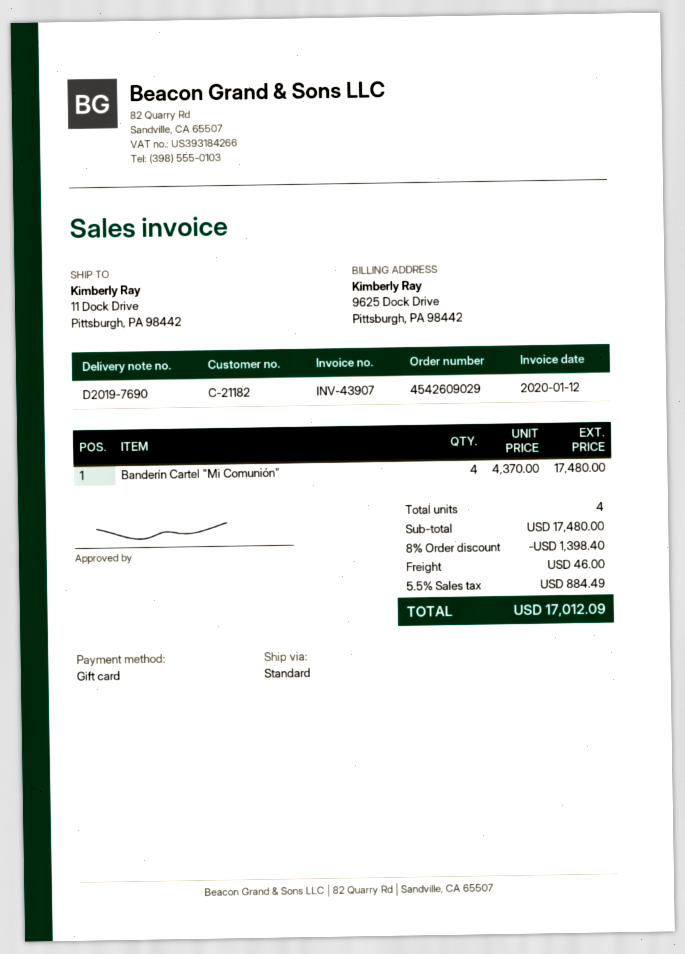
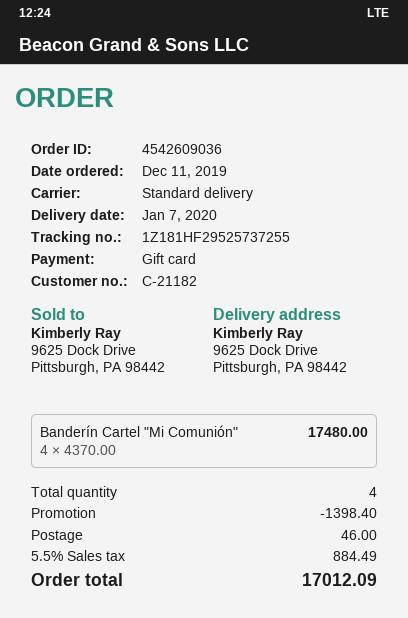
order number: 4542609029 -> 4542609036
ship to: 11 Dock Drive, Pittsburgh, PA 98442 -> 9625 Dock Drive, Pittsburgh, PA 98442

